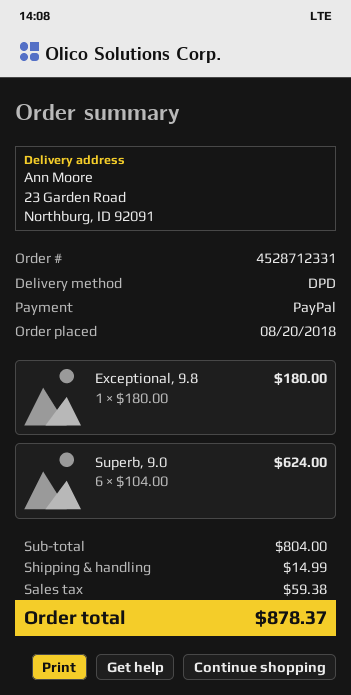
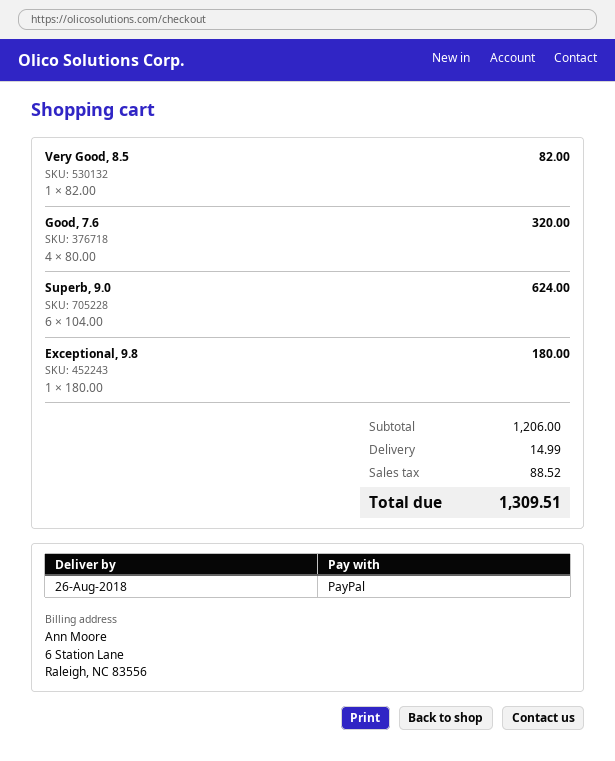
Very Good, 8.5: none -> 1 x 82.00 = 82.00
Good, 7.6: none -> 4 x 80.00 = 320.00
subtotal: 804.00 -> 1206.00
tax: 59.38 -> 88.52
total: 878.37 -> 1309.51

